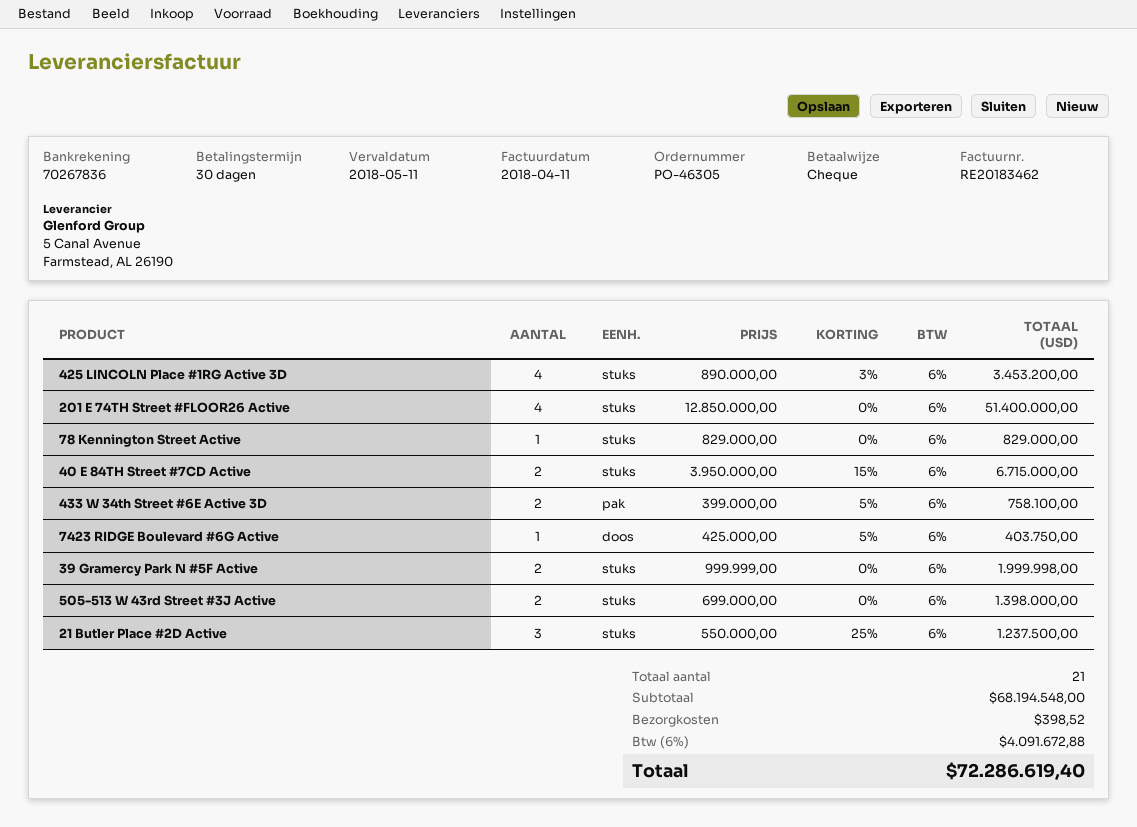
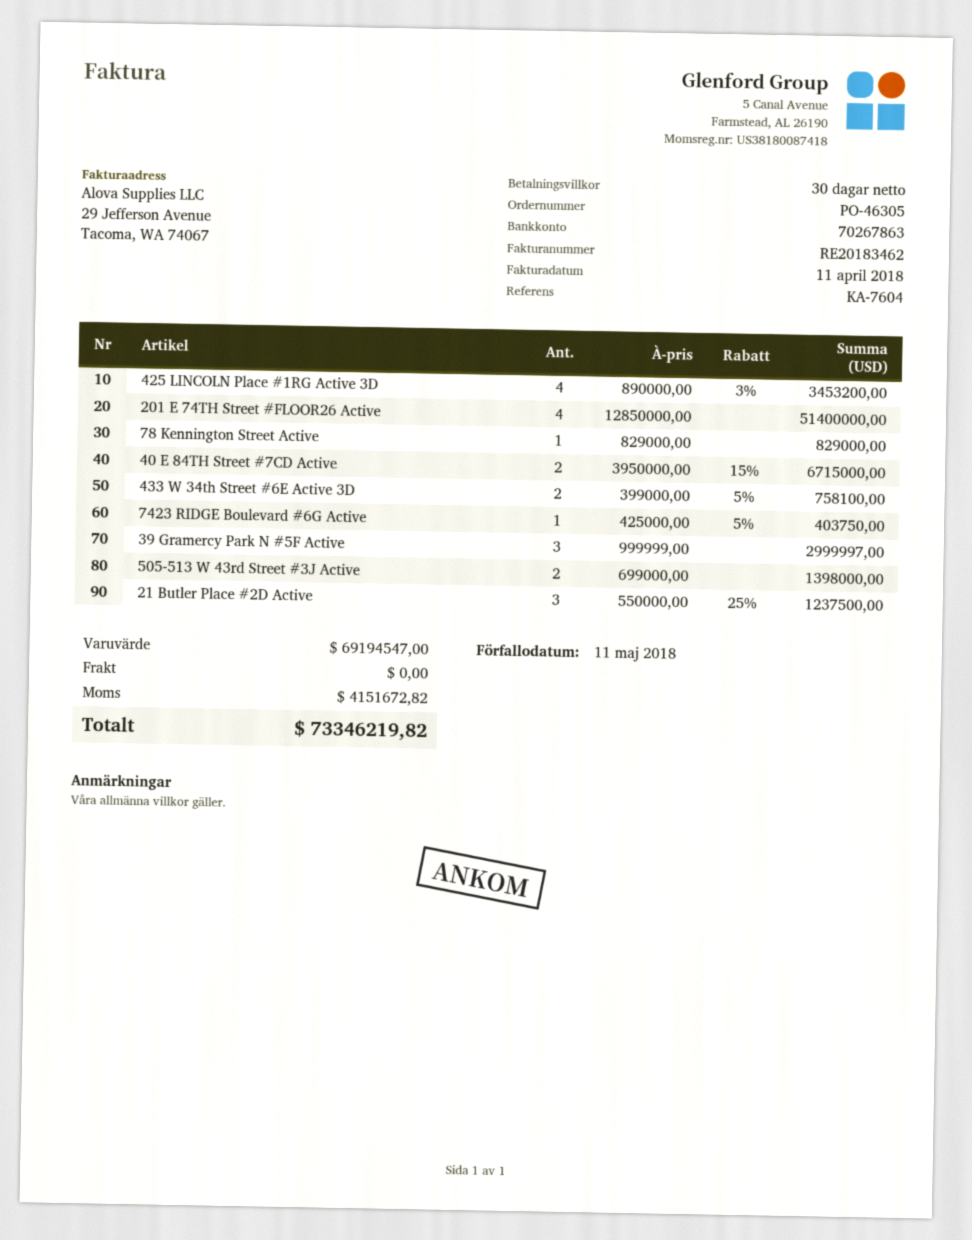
bank account: 70267836 -> 70267863
39 Gramercy Park N #5F Active: 2 x 999999.00 = 1999998.00 -> 3 x 999999.00 = 2999997.00
subtotal: 68194548.00 -> 69194547.00
shipping: 398.52 -> 0.00
tax: 4091672.88 -> 4151672.82
total: 72286619.40 -> 73346219.82

